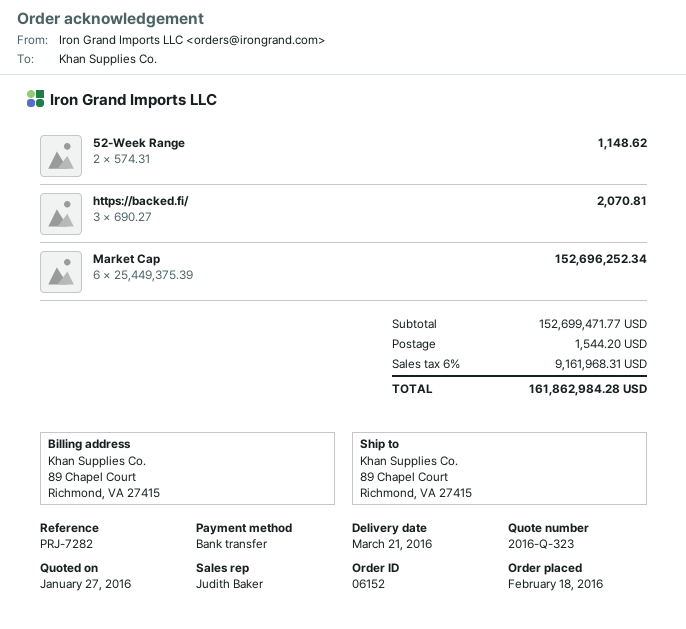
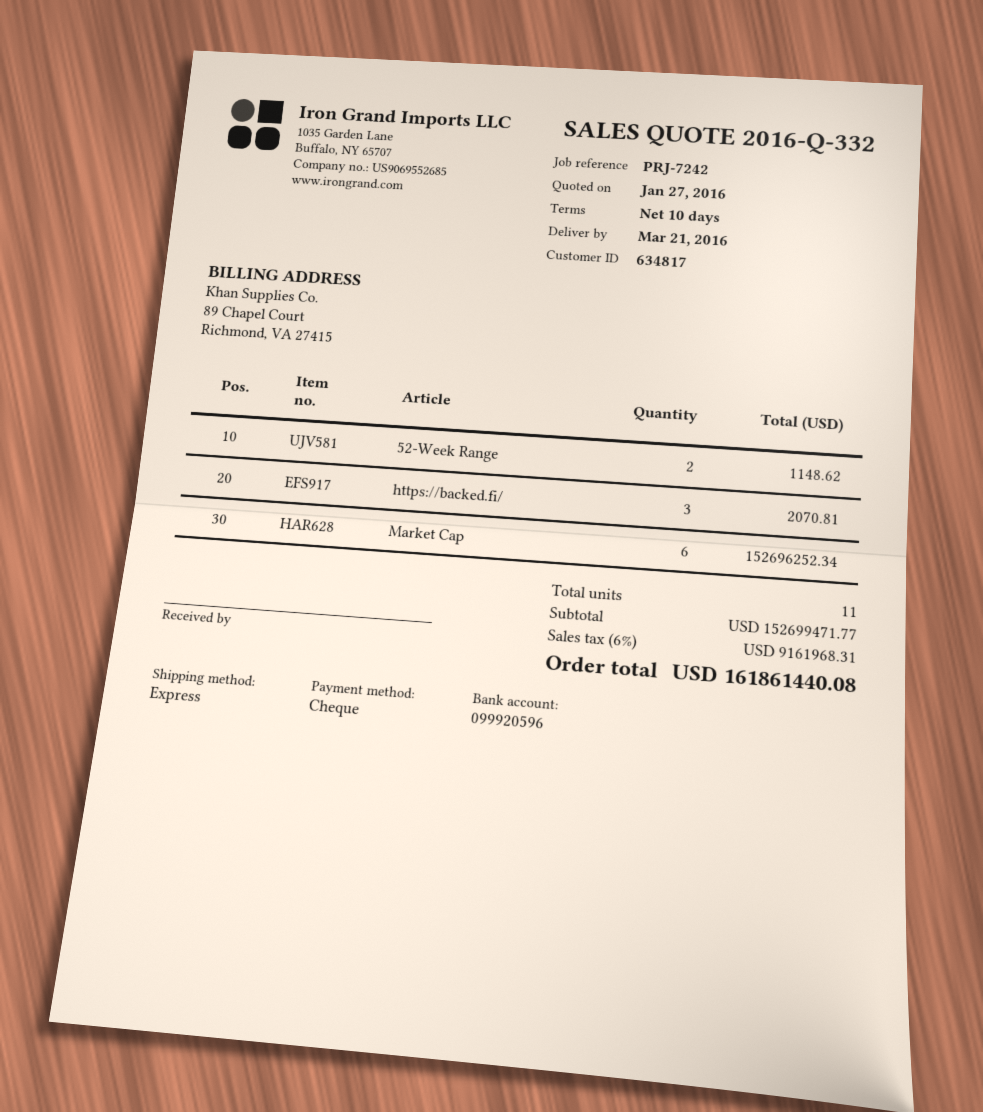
quote number: 2016-Q-323 -> 2016-Q-332
reference: PRJ-7282 -> PRJ-7242
payment method: bank transfer -> cheque
shipping: 1544.20 -> none
total: 161862984.28 -> 161861440.08

